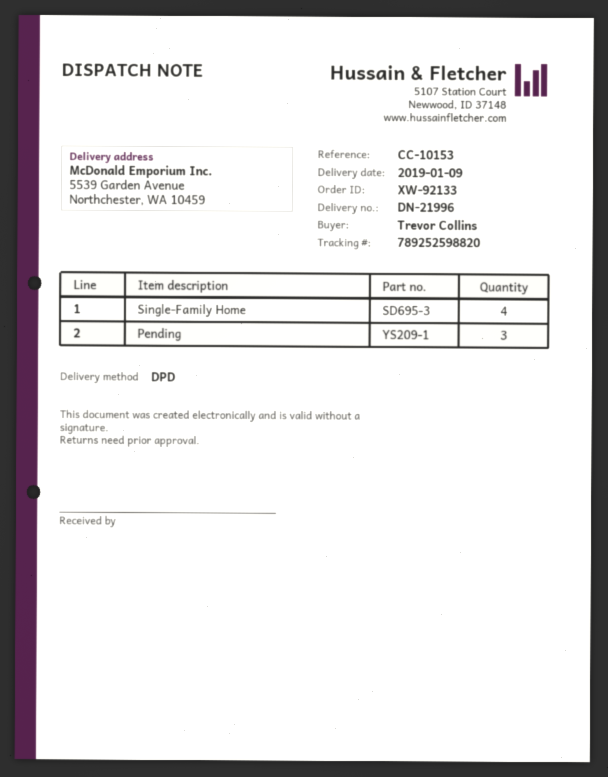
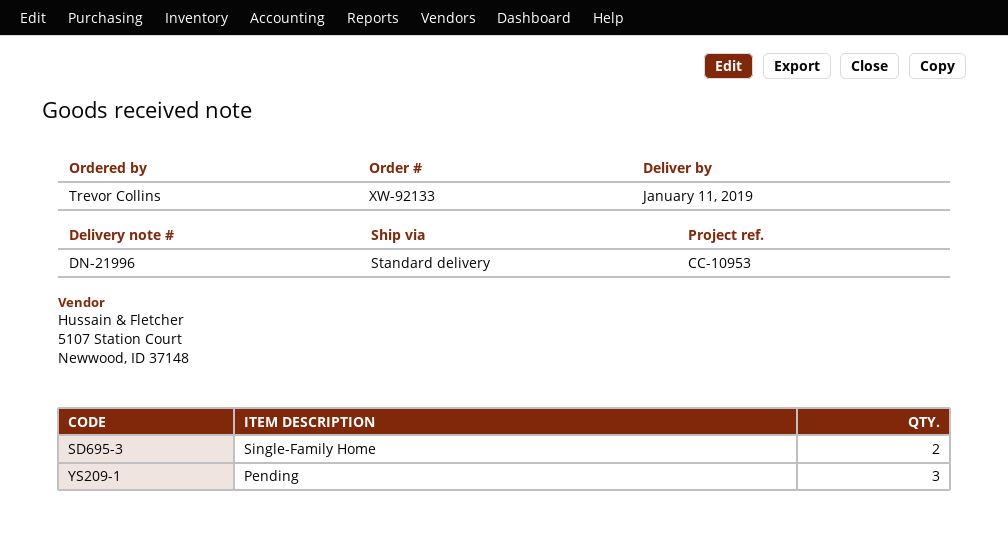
delivery date: 2019-01-09 -> 2019-01-11
reference: CC-10153 -> CC-10953
shipping method: DPD -> standard
Single-Family Home: 4 -> 2

